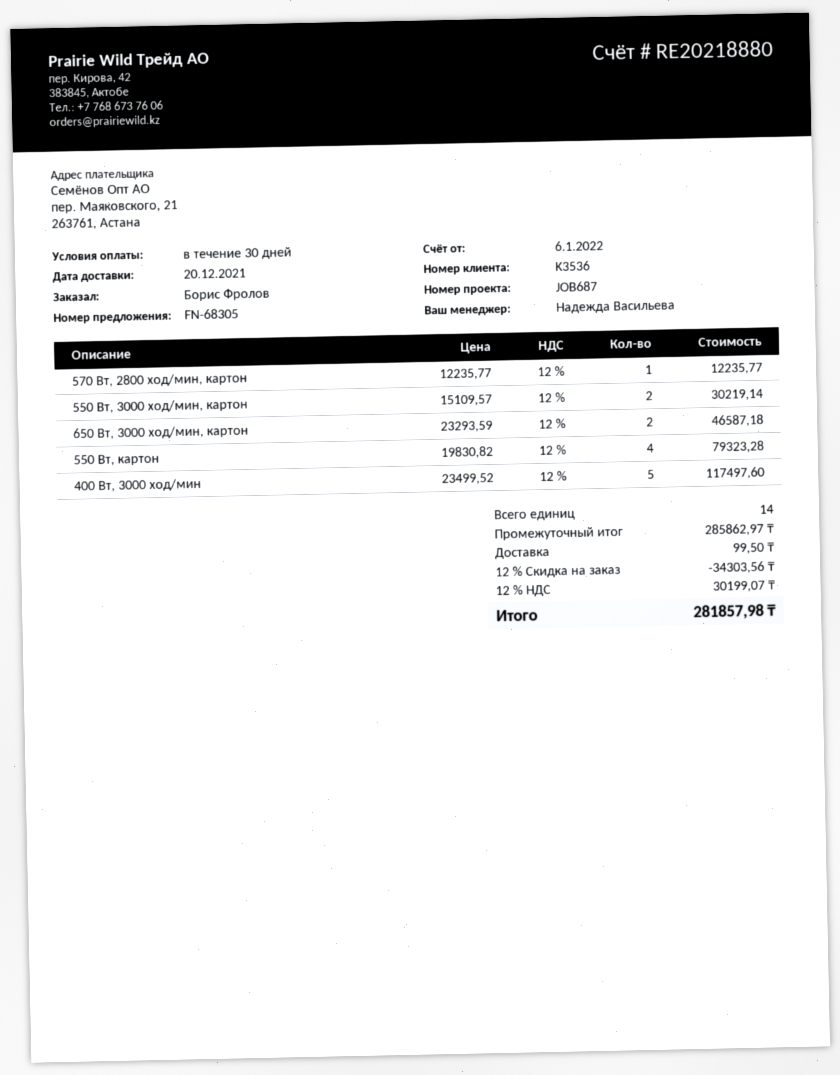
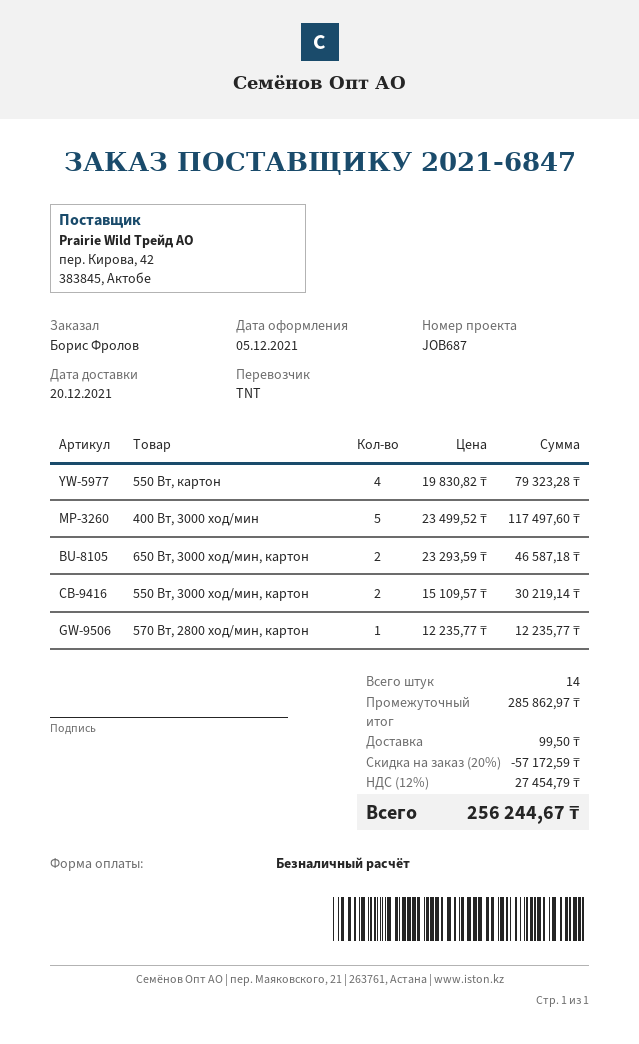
discount: 12% = 34303.56 -> 20% = 57172.59
tax: 12% = 30199.07 -> 12% = 27454.79
total: 281857.98 -> 256244.67

